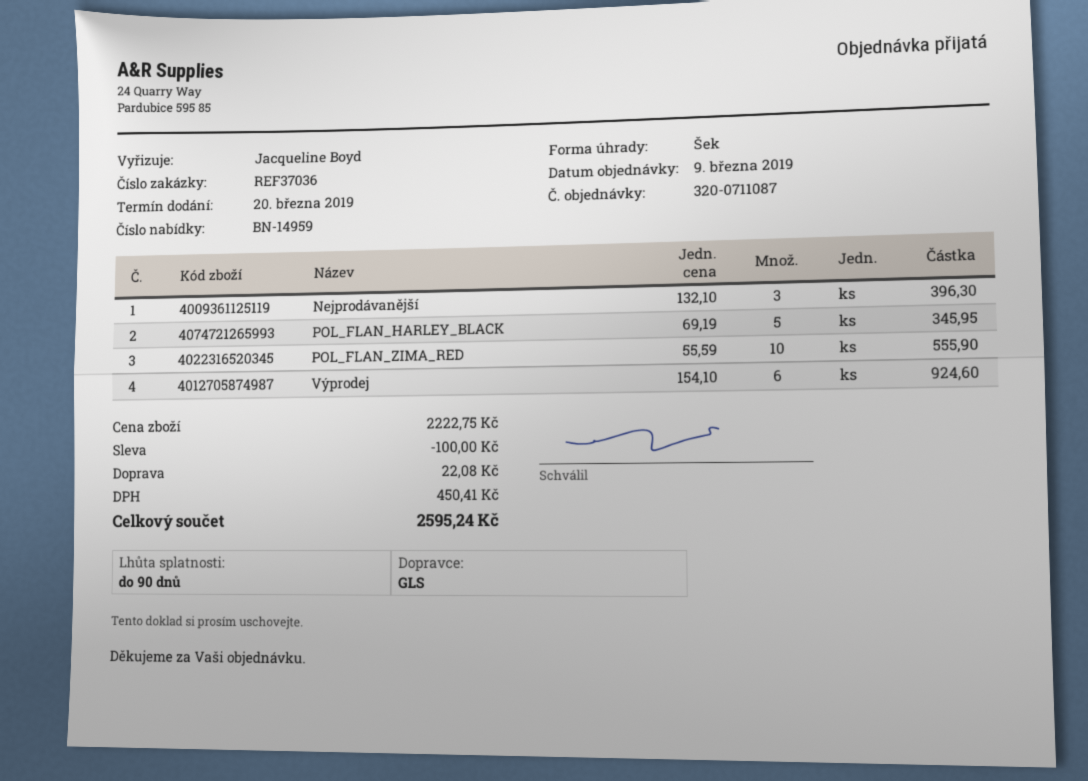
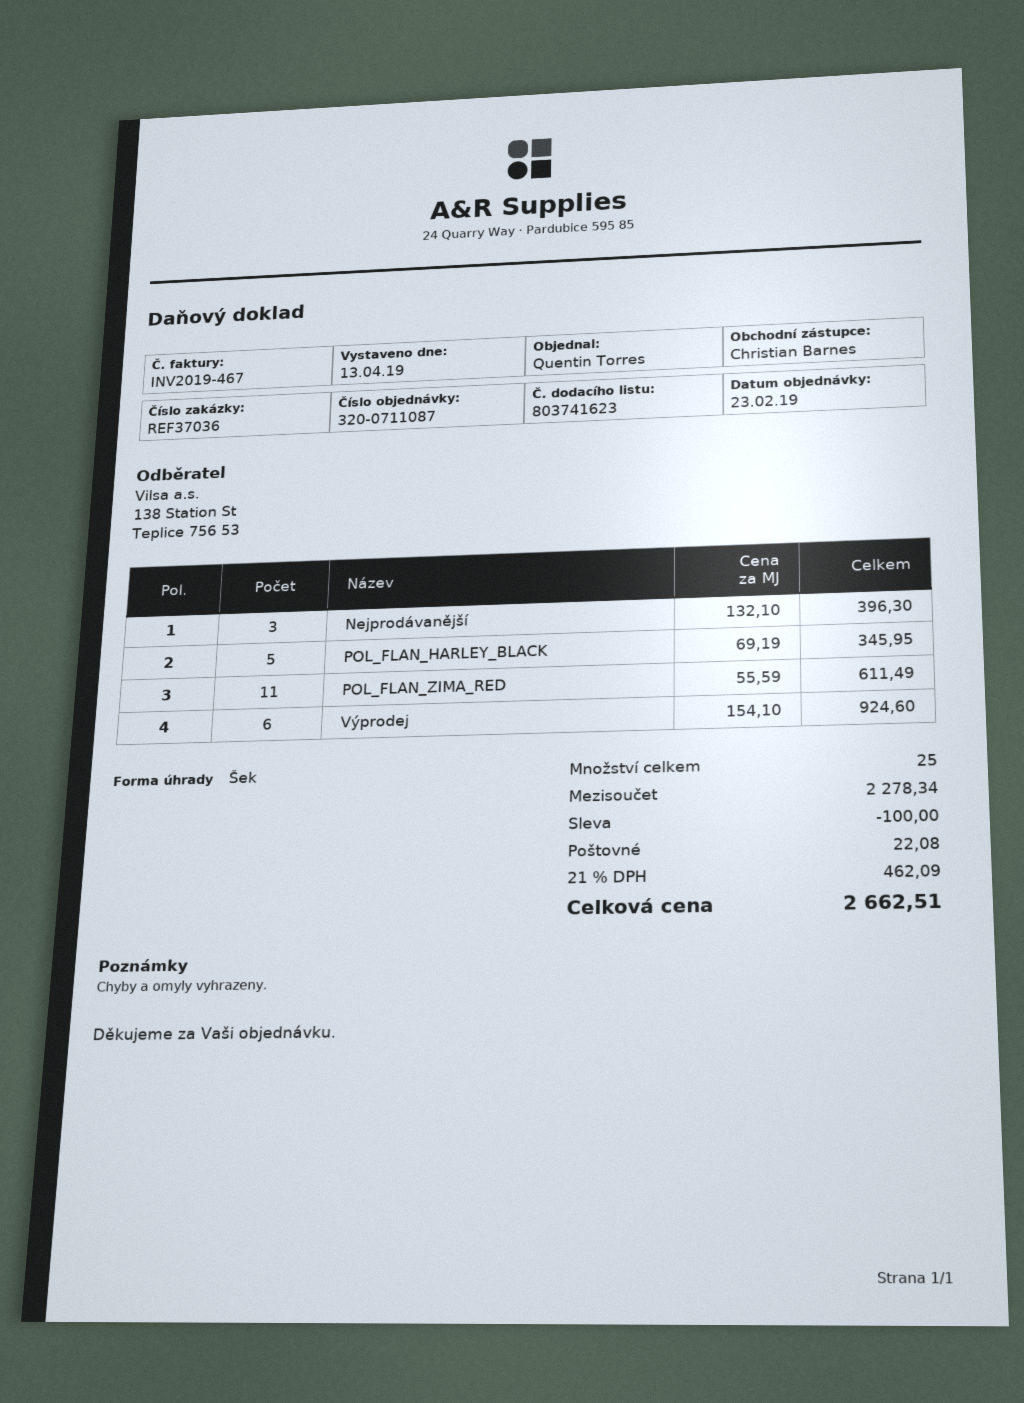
order date: 2019-03-09 -> 2019-02-23
sales rep: Jacqueline Boyd -> Christian Barnes
POL_FLAN_ZIMA_RED: 10 x 55.59 = 555.90 -> 11 x 55.59 = 611.49
subtotal: 2222.75 -> 2278.34
tax: 450.41 -> 462.09
total: 2595.24 -> 2662.51

